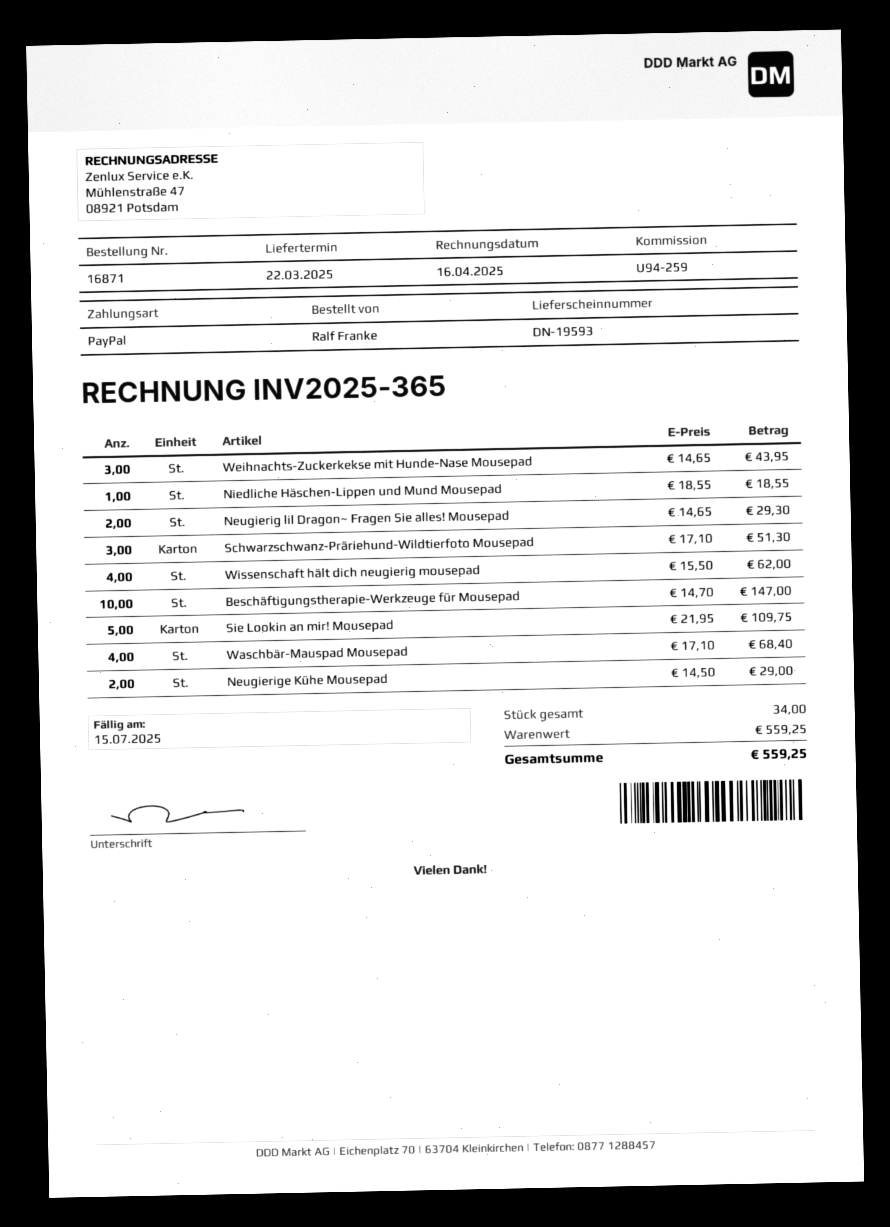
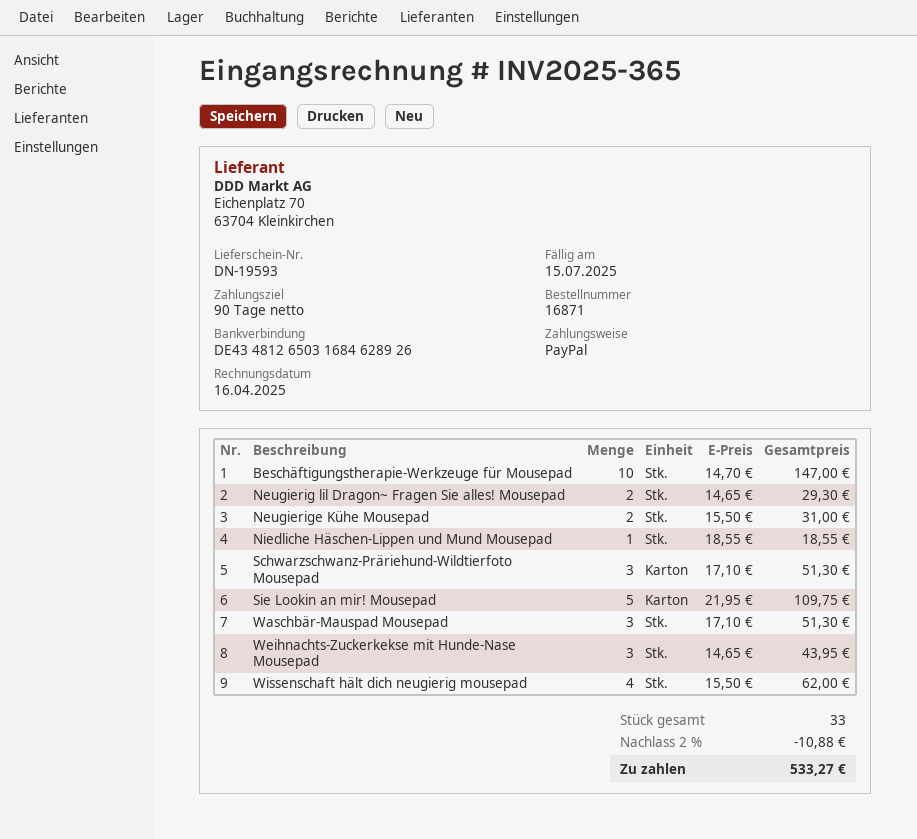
Waschbär-Mauspad Mousepad: 4 x 17.10 = 68.40 -> 3 x 17.10 = 51.30
Neugierige Kühe Mousepad: 2 x 14.50 = 29.00 -> 2 x 15.50 = 31.00
total quantity: 34 -> 33
discount: none -> 2% = 10.88
total: 559.25 -> 533.27

